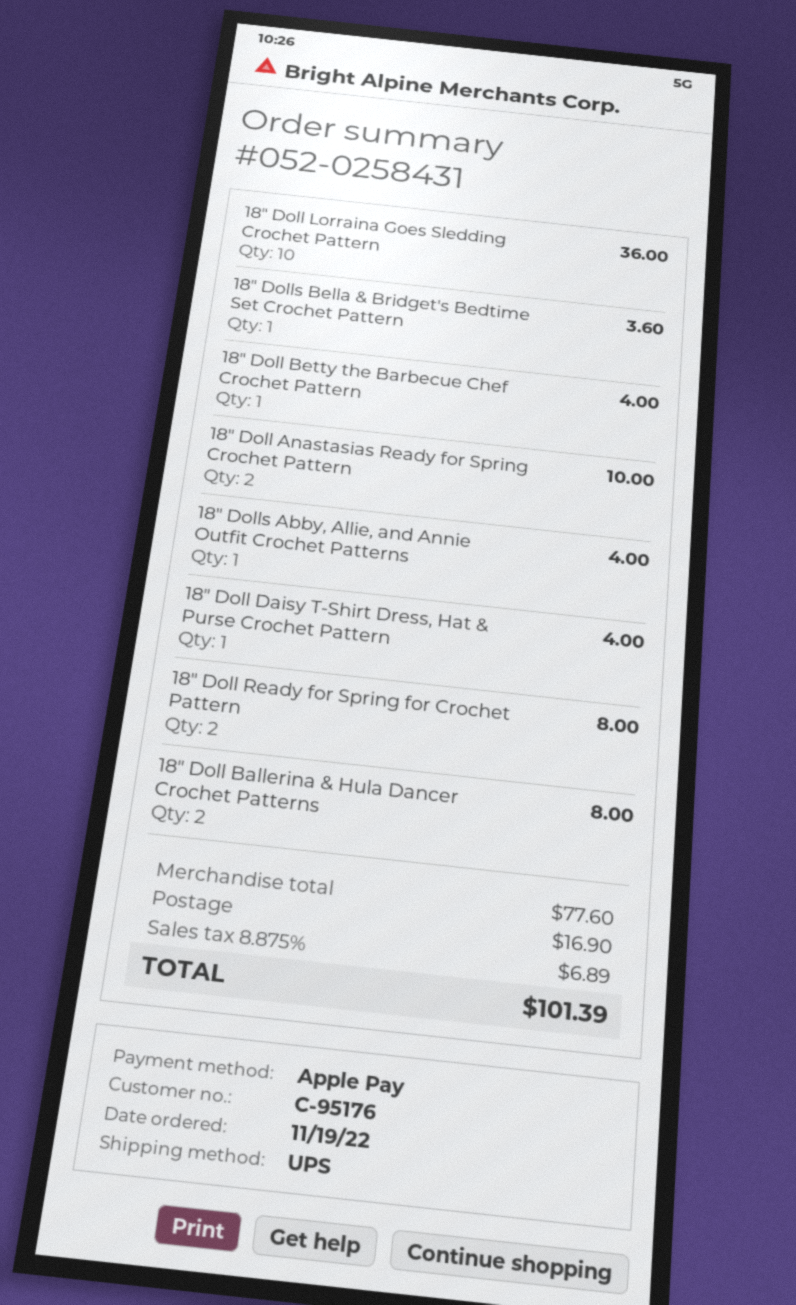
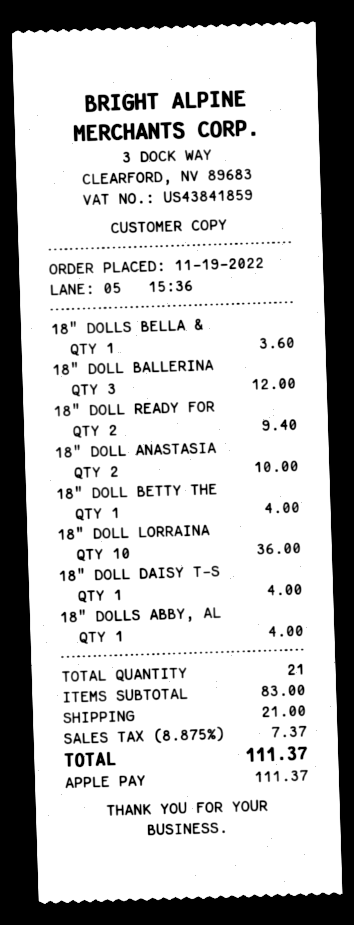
18" Doll Ready for Spring for Crochet Pattern: 2 for 8.00 -> 2 for 9.40
18" Doll Ballerina & Hula Dancer Crochet Patterns: 2 for 8.00 -> 3 for 12.00
subtotal: 77.60 -> 83.00
shipping: 16.90 -> 21.00
tax: 8.875% = 6.89 -> 8.875% = 7.37
total: 101.39 -> 111.37

